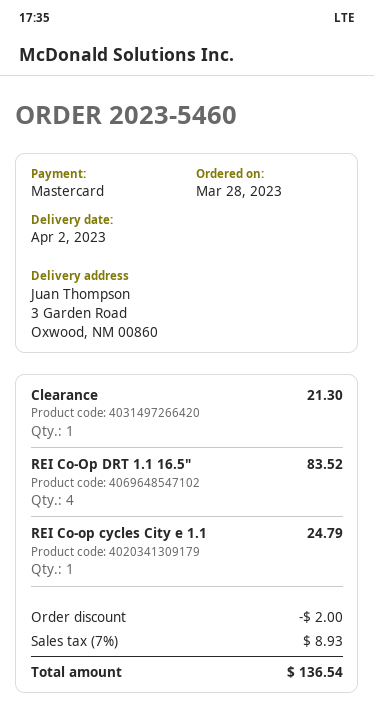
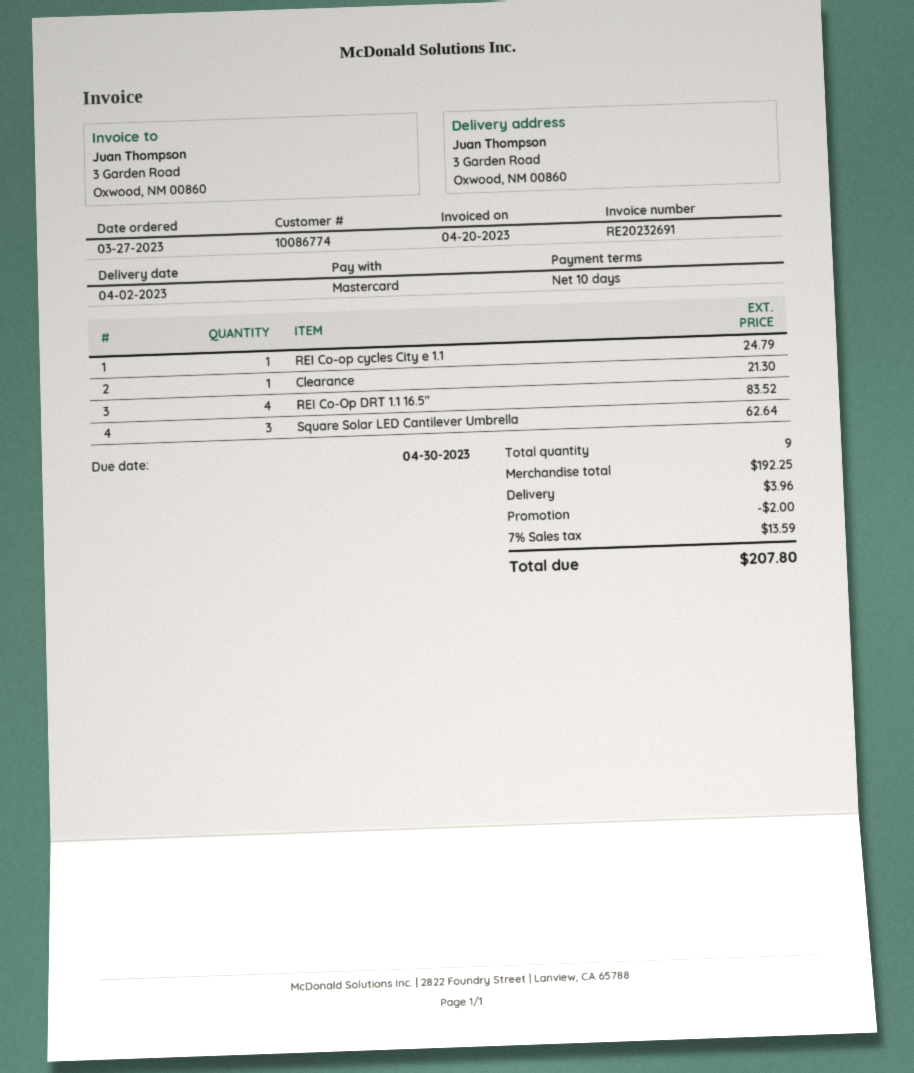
order date: 2023-03-28 -> 2023-03-27
Square Solar LED Cantilever Umbrella: none -> 3 for 62.64
shipping: none -> 3.96
tax: 7% = 8.93 -> 7% = 13.59
total: 136.54 -> 207.80

